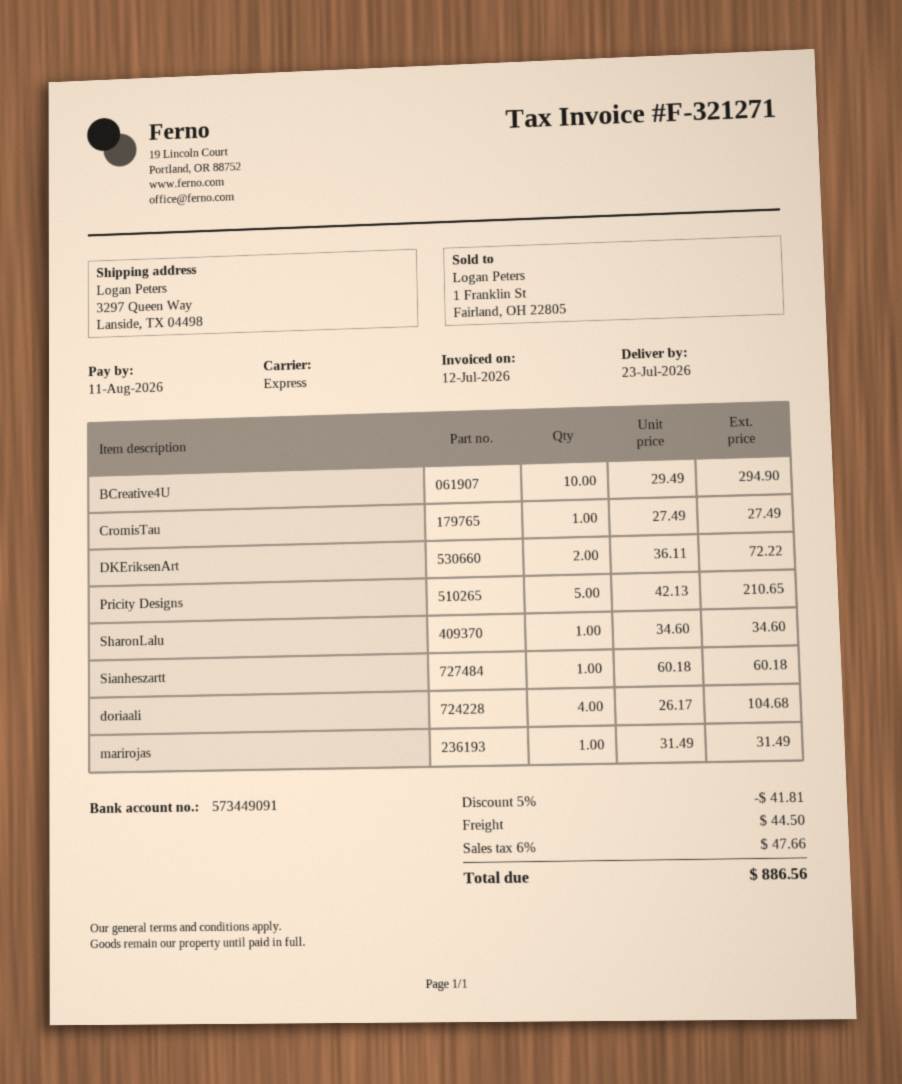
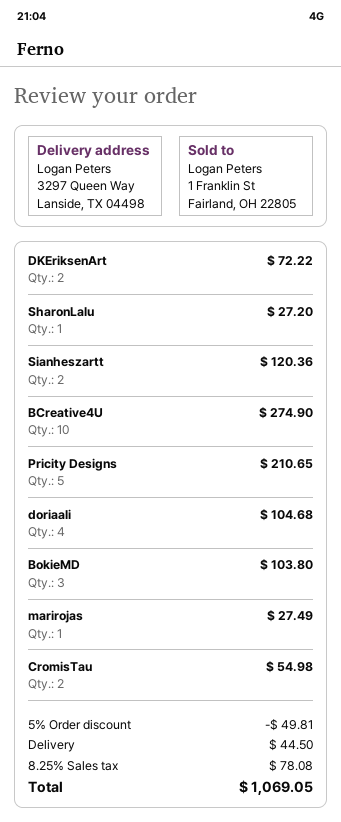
BCreative4U: 10 for 294.90 -> 10 for 274.90
CromisTau: 1 for 27.49 -> 2 for 54.98
SharonLalu: 1 for 34.60 -> 1 for 27.20
Sianheszartt: 1 for 60.18 -> 2 for 120.36
marirojas: 1 for 31.49 -> 1 for 27.49
BokieMD: none -> 3 for 103.80
discount: 5% = 41.81 -> 5% = 49.81
tax: 6% = 47.66 -> 8.25% = 78.08
total: 886.56 -> 1069.05

